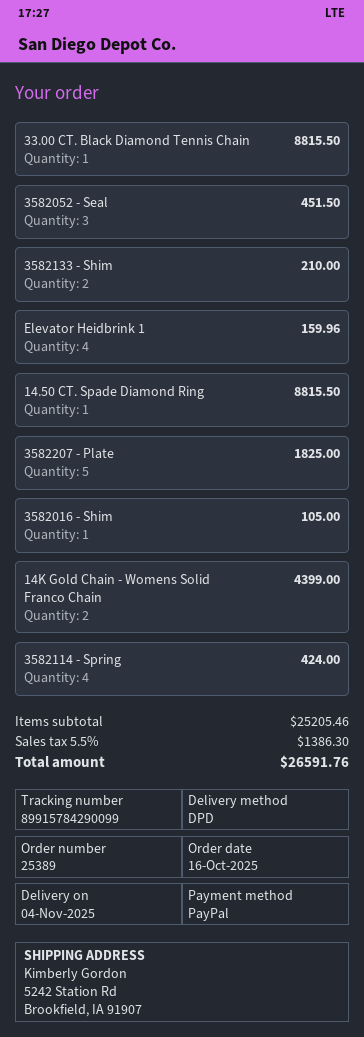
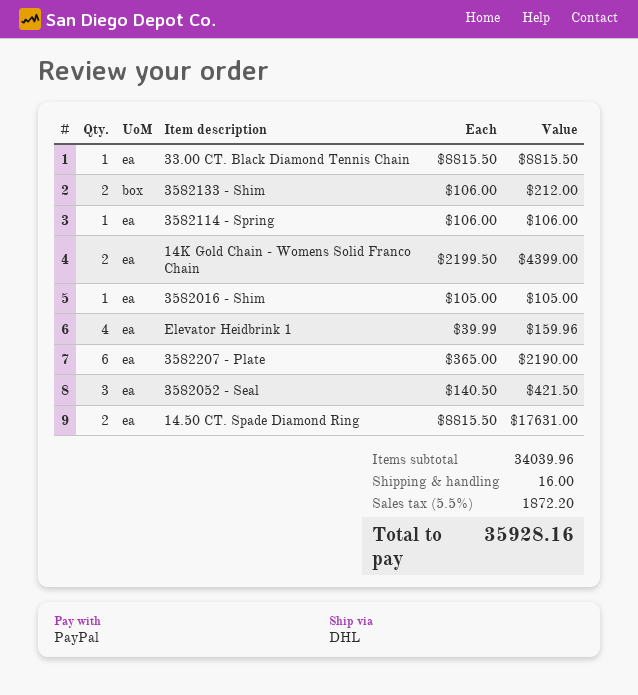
shipping method: DPD -> DHL
3582052 - Seal: 3 for 451.50 -> 3 for 421.50
3582133 - Shim: 2 for 210.00 -> 2 for 212.00
14.50 CT. Spade Diamond Ring: 1 for 8815.50 -> 2 for 17631.00
3582207 - Plate: 5 for 1825.00 -> 6 for 2190.00
3582114 - Spring: 4 for 424.00 -> 1 for 106.00
subtotal: 25205.46 -> 34039.96
shipping: none -> 16.00
tax: 5.5% = 1386.30 -> 5.5% = 1872.20
total: 26591.76 -> 35928.16

